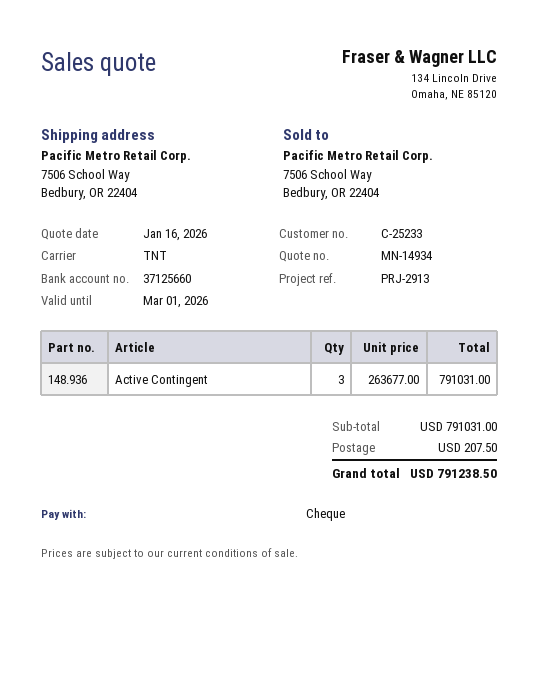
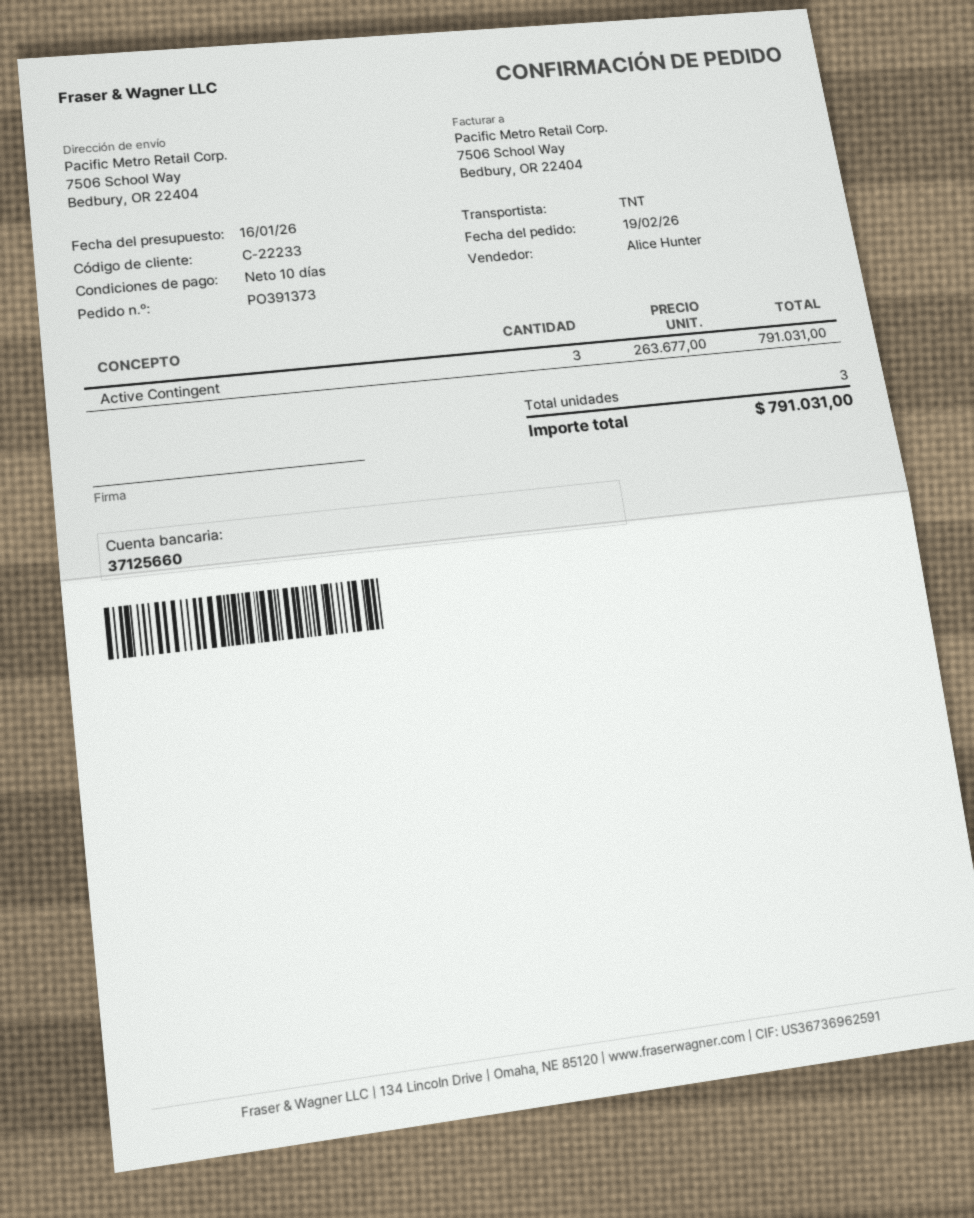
customer number: C-25233 -> C-22233
shipping: 207.50 -> none
total: 791238.50 -> 791031.00

